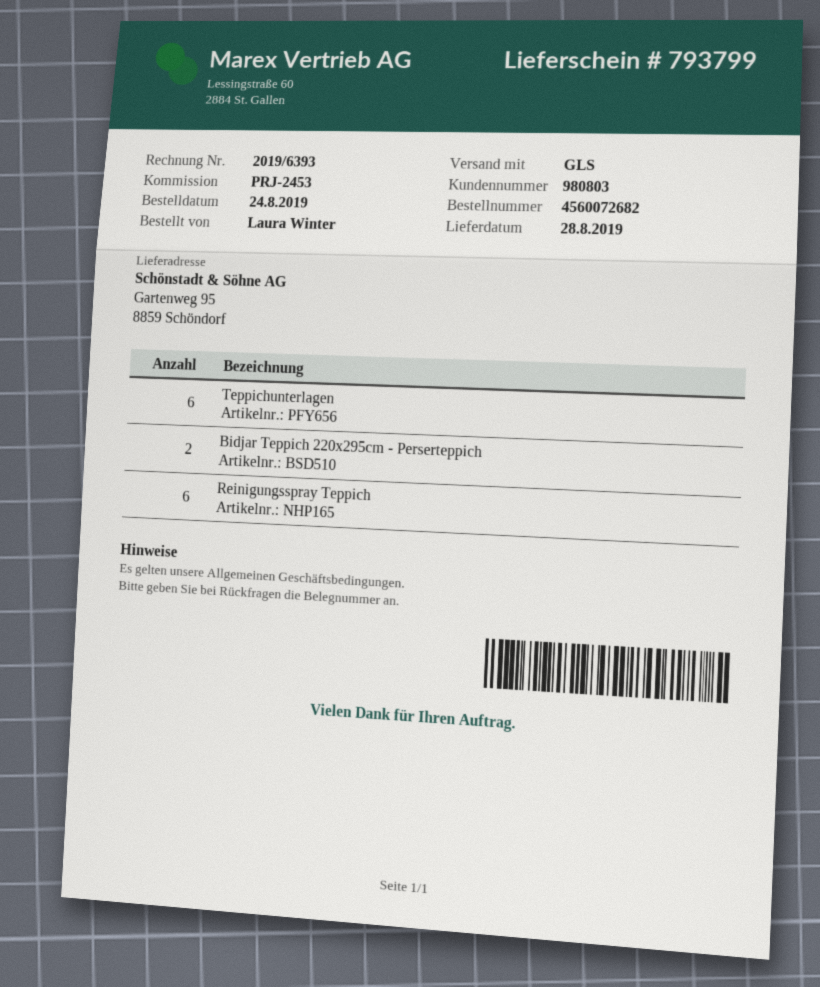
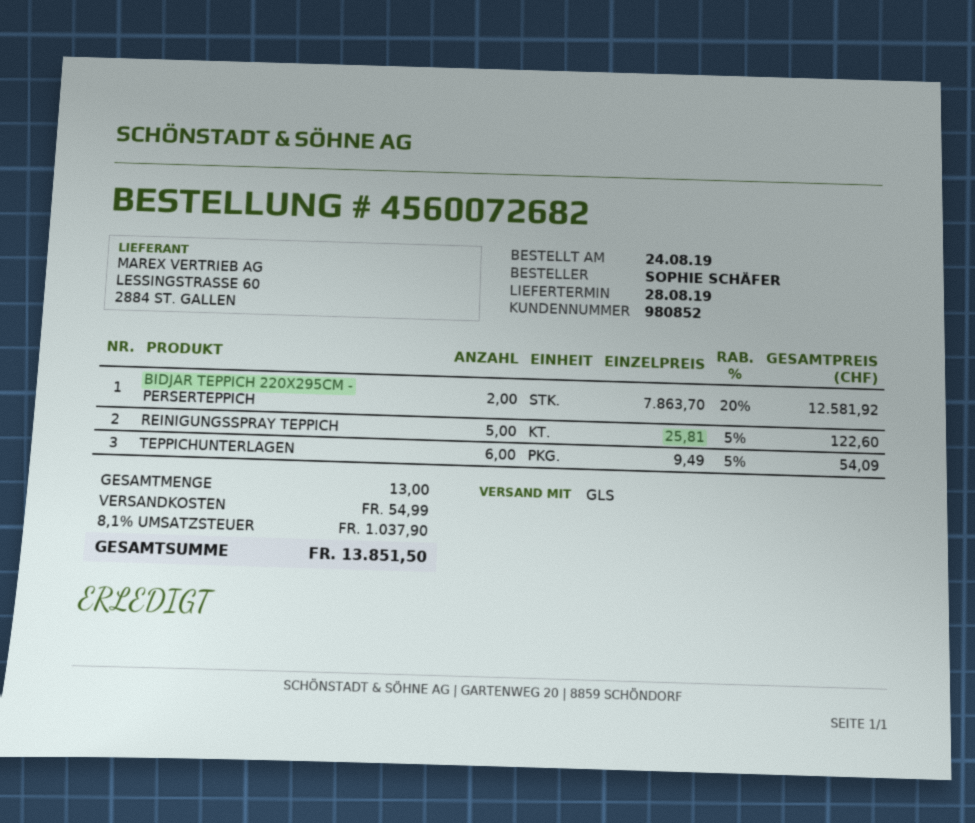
customer number: 980803 -> 980852
ordered by: Laura Winter -> SOPHIE SCHÄFER
Reinigungsspray Teppich: 6 -> 5

